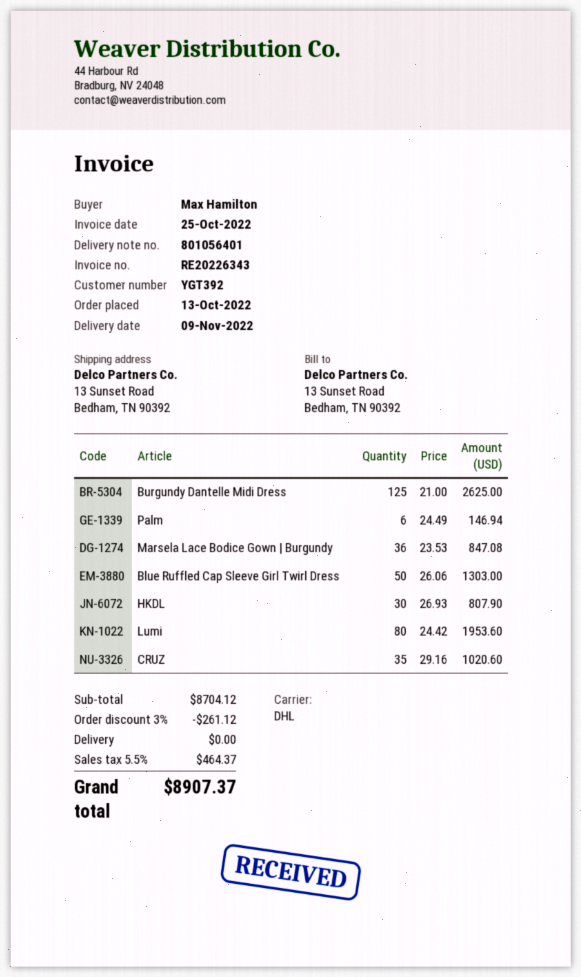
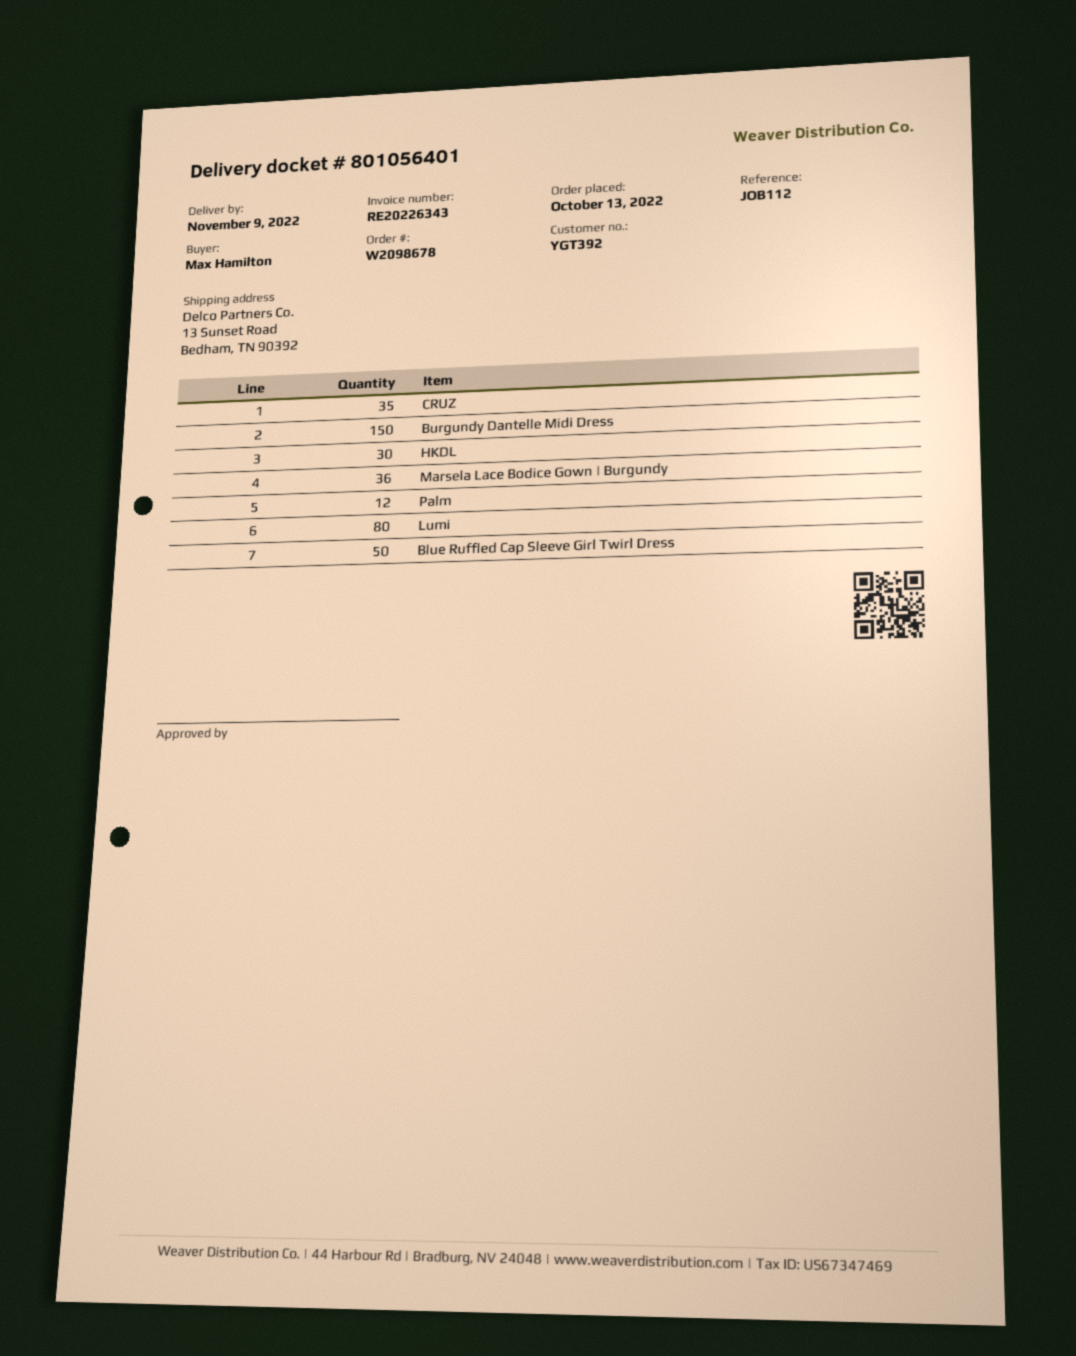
Burgundy Dantelle Midi Dress: 125 -> 150
Palm: 6 -> 12

